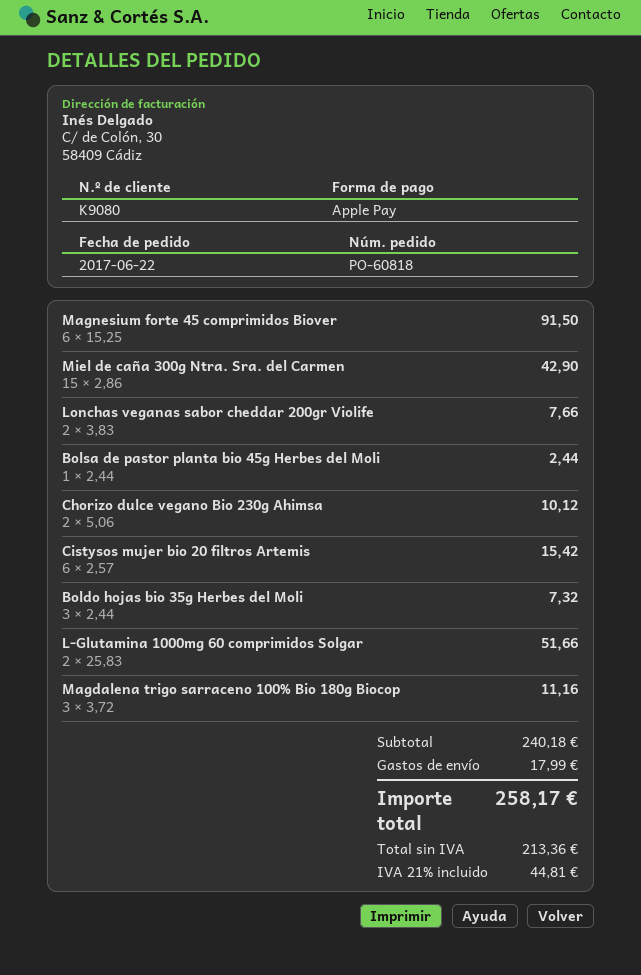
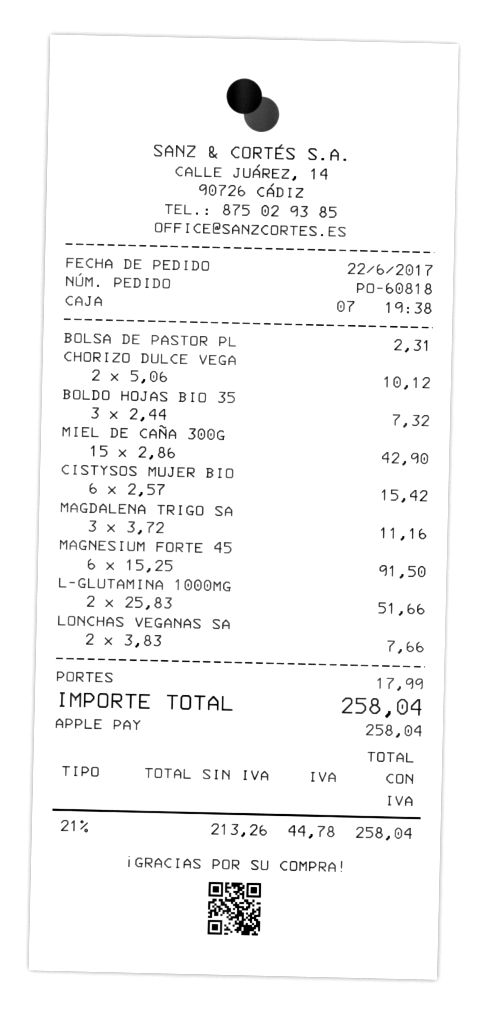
Bolsa de pastor planta bio 45g Herbes del Moli: 1 x 2.44 = 2.44 -> 1 x 2.31 = 2.31
net: 213.36 -> 213.26
tax: 21% = 44.81 -> 21% = 44.78
total: 258.17 -> 258.04

